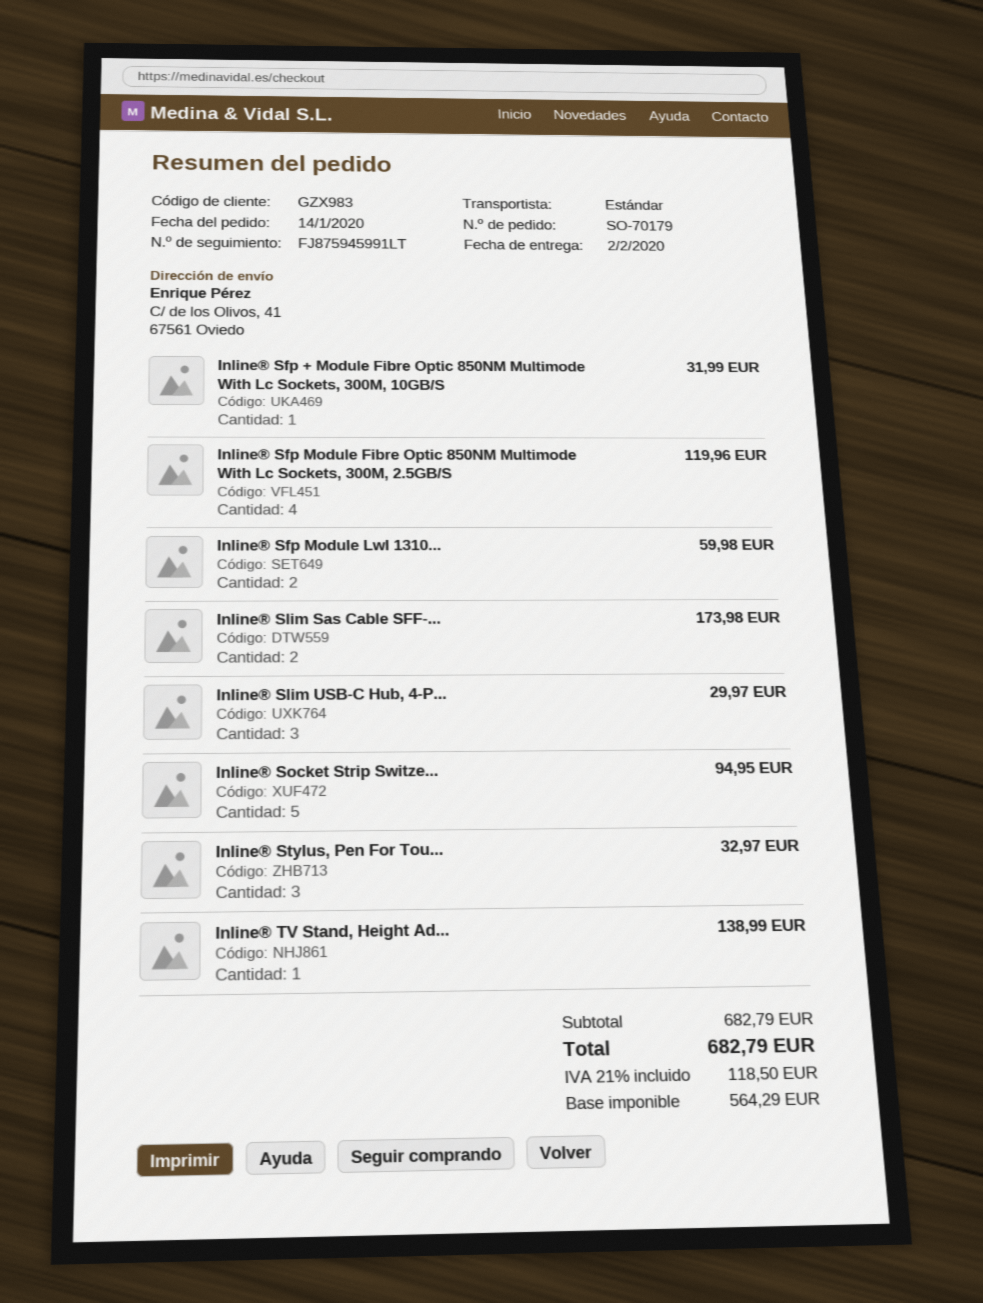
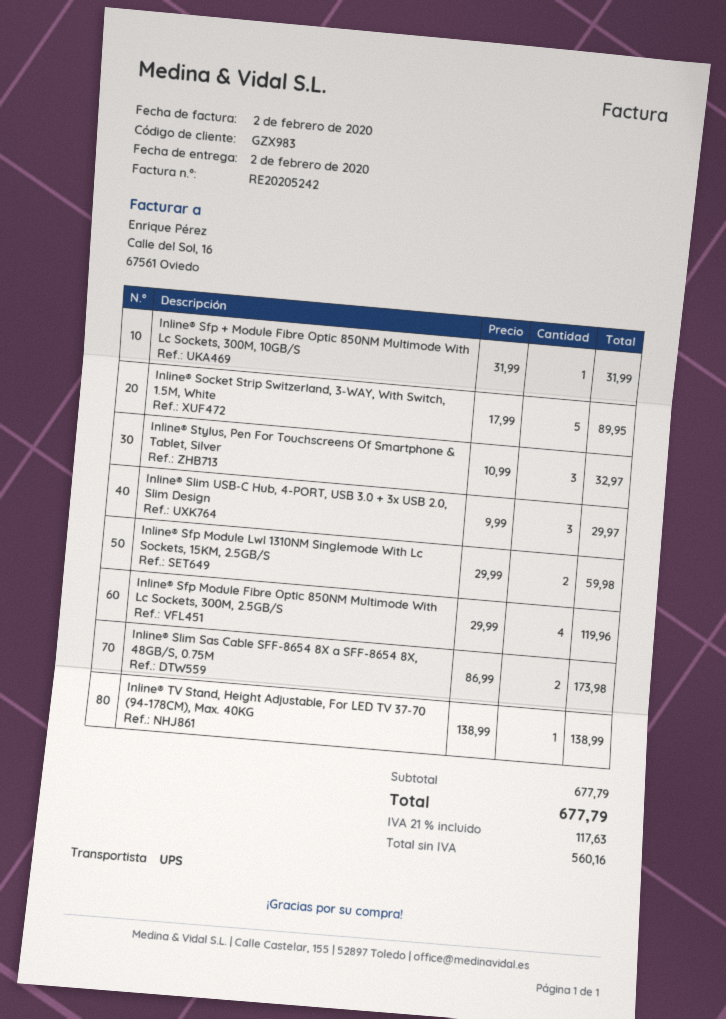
shipping method: standard -> UPS
Inline® Socket Strip Switze...: 5 for 94.95 -> 5 for 89.95
subtotal: 682.79 -> 677.79
net: 564.29 -> 560.16
tax: 21% = 118.50 -> 21% = 117.63
total: 682.79 -> 677.79

